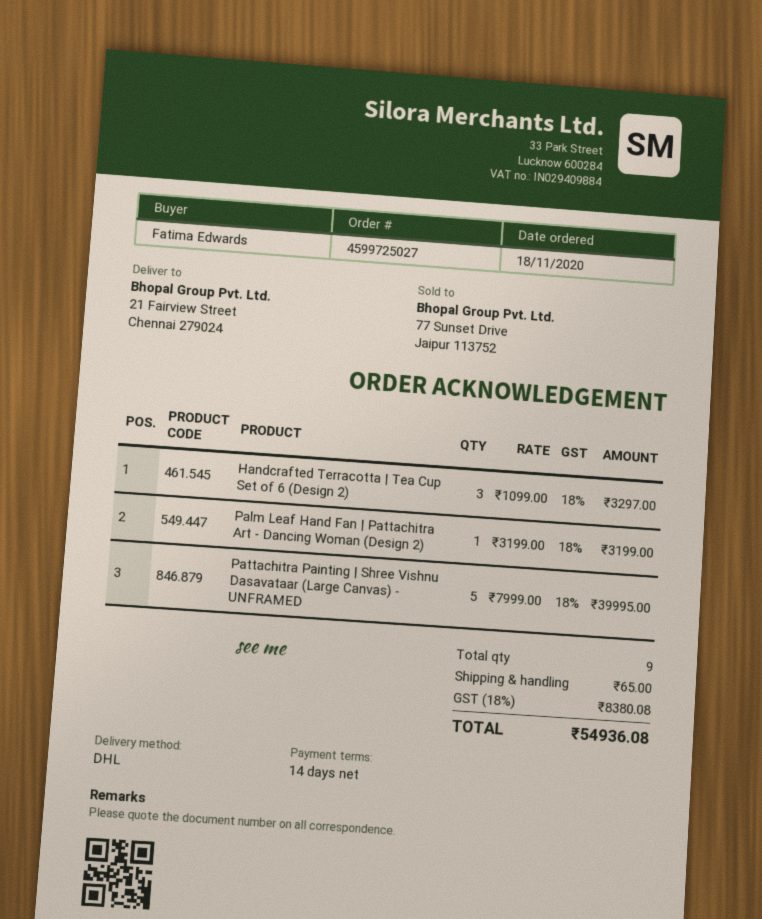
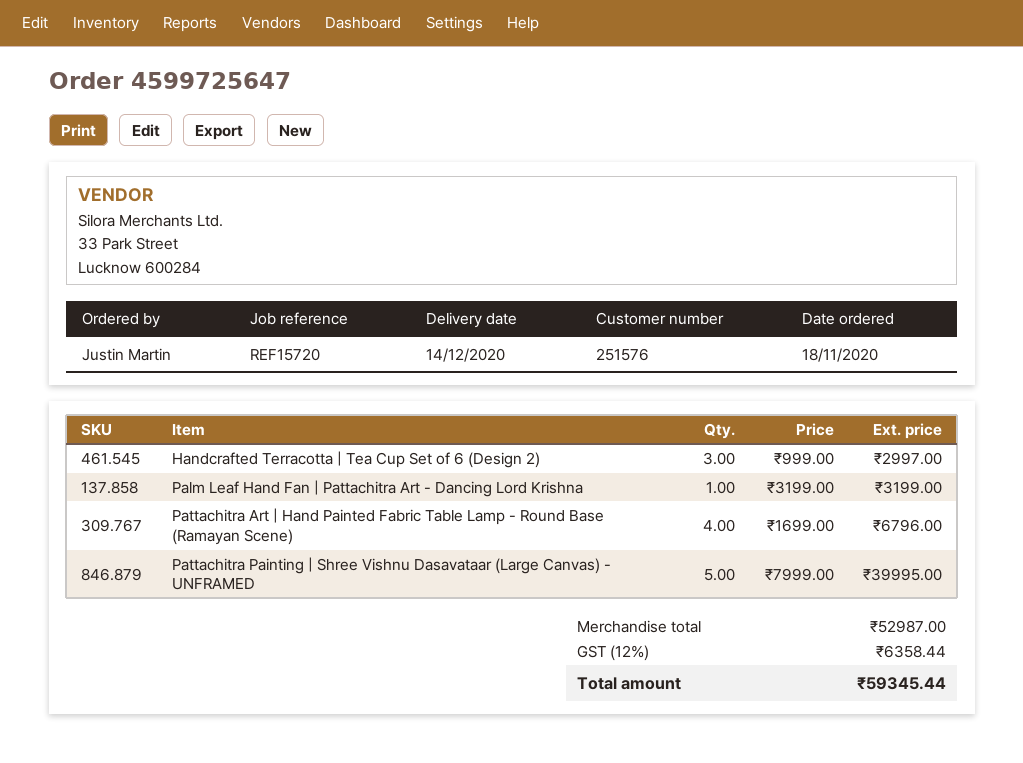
order number: 4599725027 -> 4599725647
ordered by: Fatima Edwards -> Justin Martin
Handcrafted Terracotta | Tea Cup Set of 6 (Design 2): 3 x 1099.00 = 3297.00 -> 3 x 999.00 = 2997.00
Palm Leaf Hand Fan | Pattachitra Art - Dancing Woman (Design 2): 1 x 3199.00 = 3199.00 -> none
Palm Leaf Hand Fan | Pattachitra Art - Dancing Lord Krishna: none -> 1 x 3199.00 = 3199.00
Pattachitra Art | Hand Painted Fabric Table Lamp - Round Base (Ramayan Scene): none -> 4 x 1699.00 = 6796.00
shipping: 65.00 -> none
tax: 18% = 8380.08 -> 12% = 6358.44
total: 54936.08 -> 59345.44

